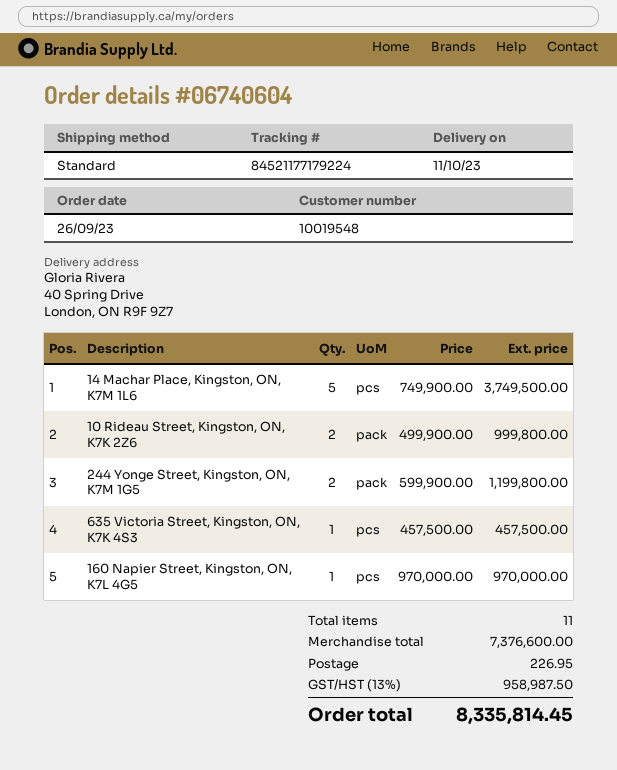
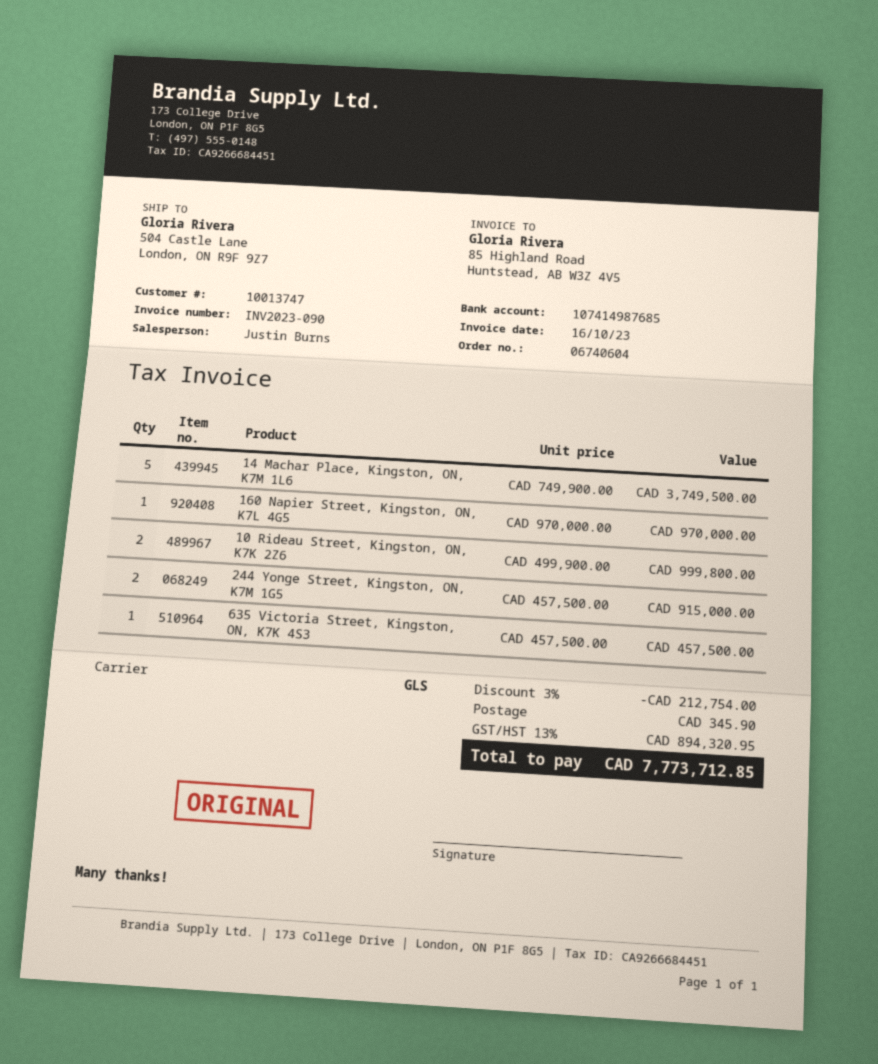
customer number: 10019548 -> 10013747
shipping method: standard -> GLS
ship to: 40 Spring Drive, London, ON R9F 9Z7 -> 504 Castle Lane, London, ON R9F 9Z7
244 Yonge Street, Kingston, ON, K7M 1G5: 2 x 599900.00 = 1199800.00 -> 2 x 457500.00 = 915000.00
discount: none -> 3% = 212754.00
shipping: 226.95 -> 345.90
tax: 13% = 958987.50 -> 13% = 894320.95
total: 8335814.45 -> 7773712.85

